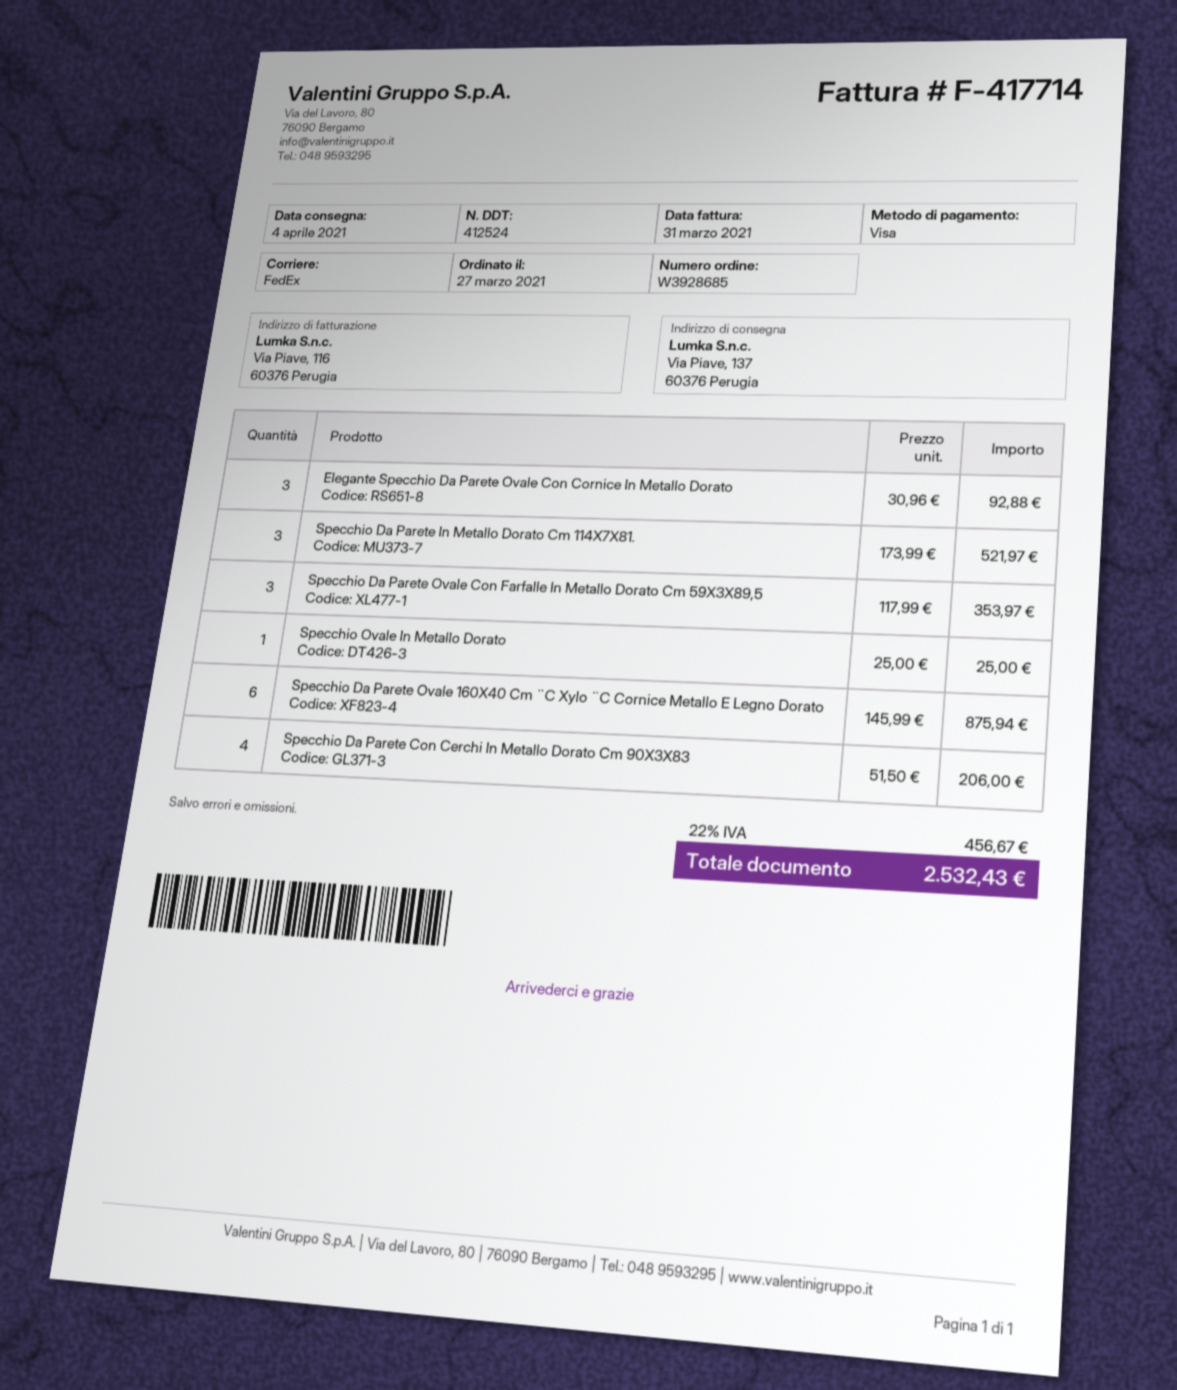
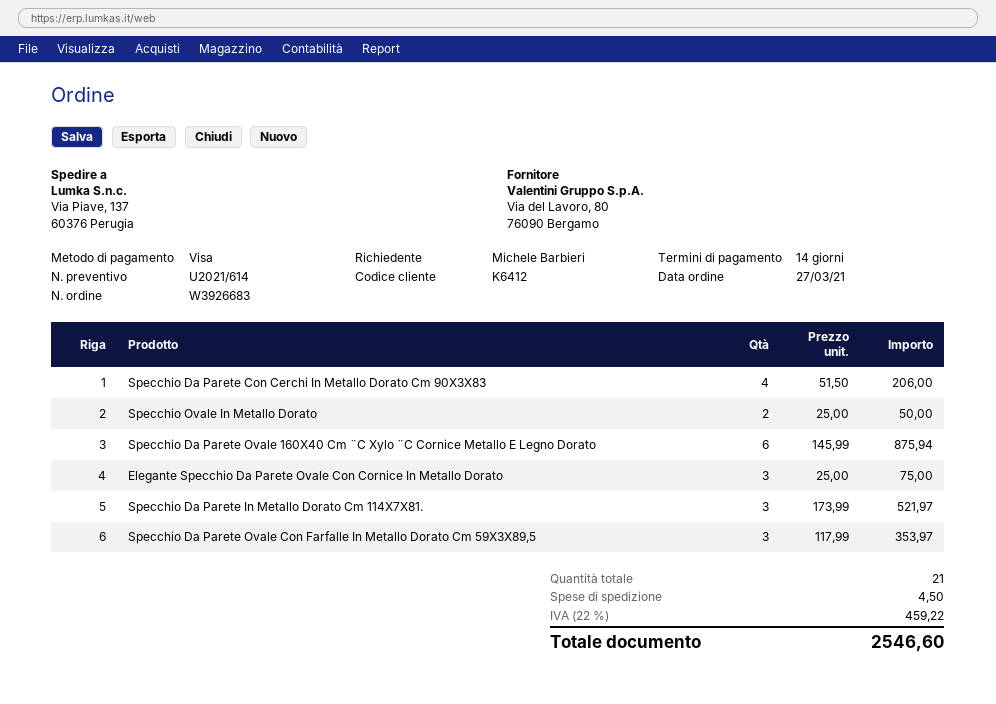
order number: W3928685 -> W3926683
Elegante Specchio Da Parete Ovale Con Cornice In Metallo Dorato: 3 x 30.96 = 92.88 -> 3 x 25.00 = 75.00
Specchio Ovale In Metallo Dorato: 1 x 25.00 = 25.00 -> 2 x 25.00 = 50.00
shipping: none -> 4.50
tax: 22% = 456.67 -> 22% = 459.22
total: 2532.43 -> 2546.60

